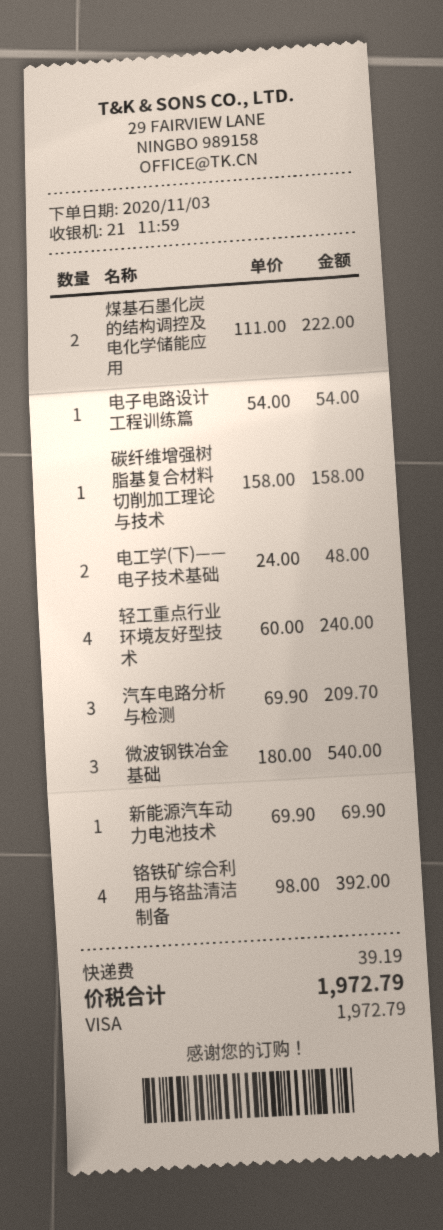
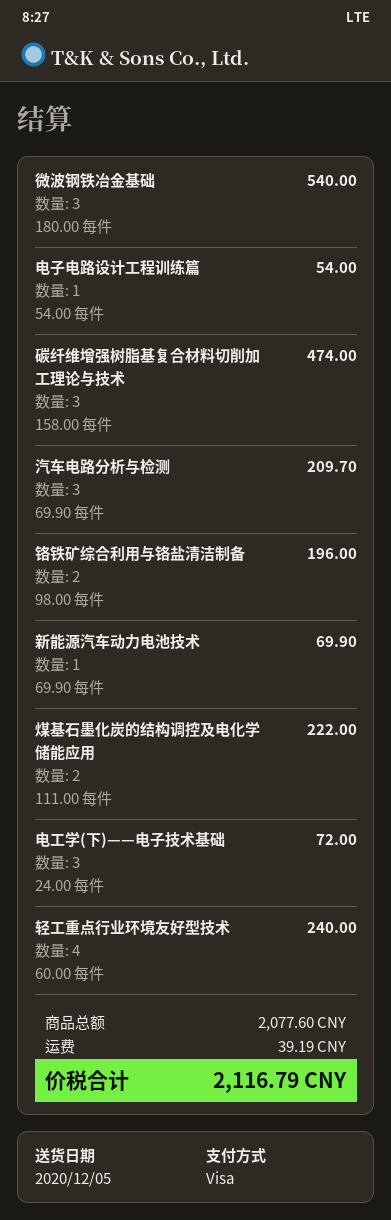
碳纤维增强树脂基复合材料切削加工理论与技术: 1 x 158.00 = 158.00 -> 3 x 158.00 = 474.00
电工学(下)——电子技术基础: 2 x 24.00 = 48.00 -> 3 x 24.00 = 72.00
铬铁矿综合利用与铬盐清洁制备: 4 x 98.00 = 392.00 -> 2 x 98.00 = 196.00
total: 1972.79 -> 2116.79

